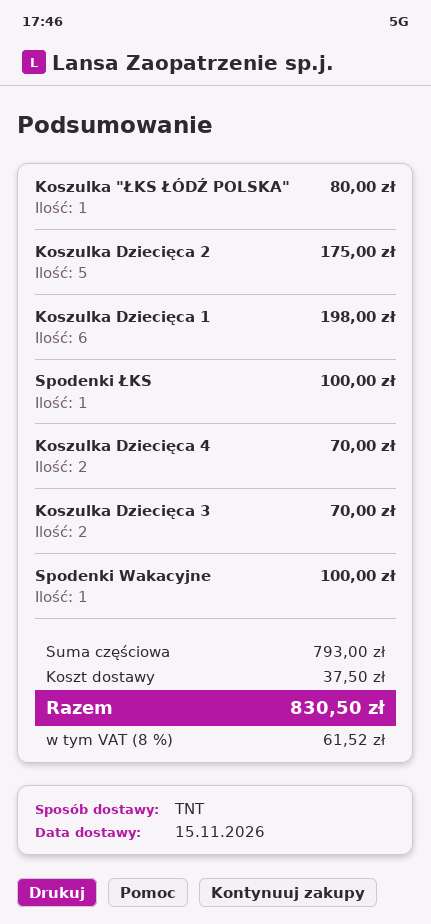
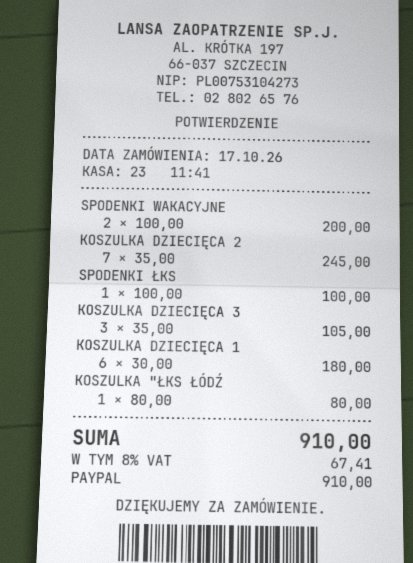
Koszulka Dziecięca 2: 5 for 175.00 -> 7 for 245.00
Koszulka Dziecięca 1: 6 for 198.00 -> 6 for 180.00
Koszulka Dziecięca 4: 2 for 70.00 -> none
Koszulka Dziecięca 3: 2 for 70.00 -> 3 for 105.00
Spodenki Wakacyjne: 1 for 100.00 -> 2 for 200.00
shipping: 37.50 -> none
tax: 8% = 61.52 -> 8% = 67.41
total: 830.50 -> 910.00

